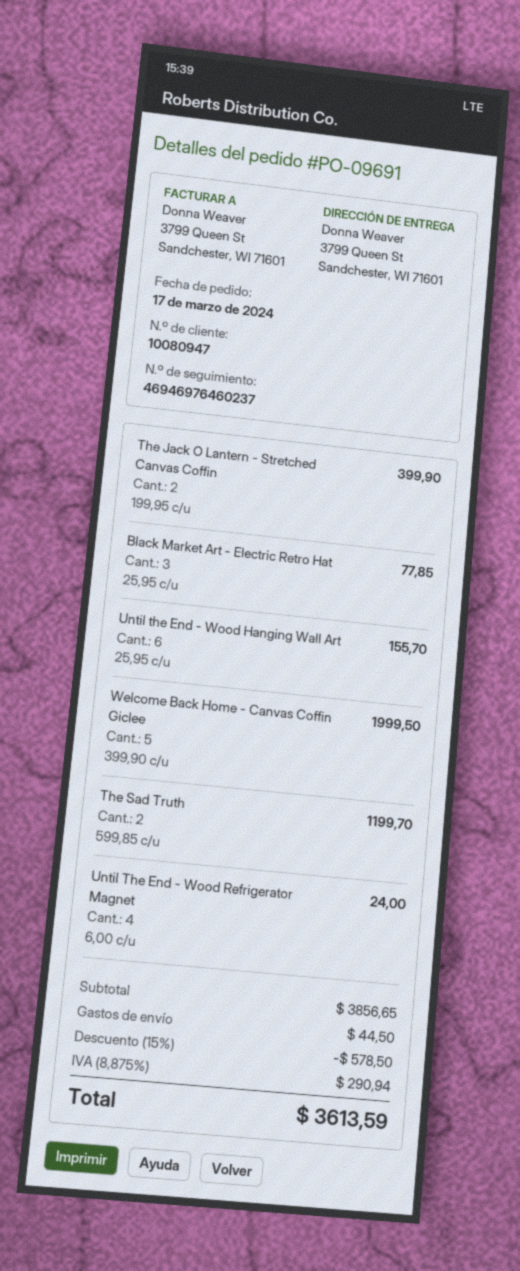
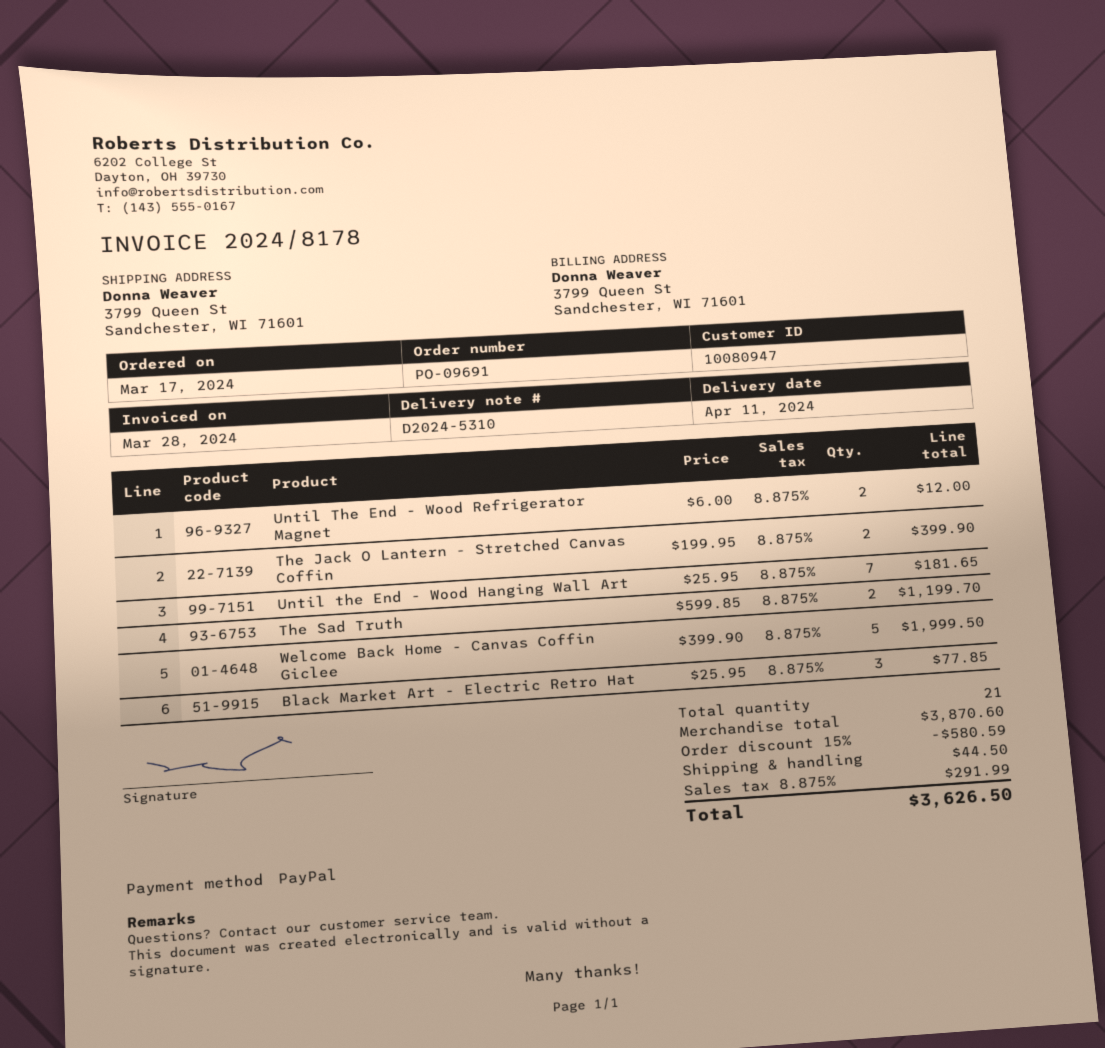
Until the End - Wood Hanging Wall Art: 6 x 25.95 = 155.70 -> 7 x 25.95 = 181.65
Until The End - Wood Refrigerator Magnet: 4 x 6.00 = 24.00 -> 2 x 6.00 = 12.00
subtotal: 3856.65 -> 3870.60
discount: 15% = 578.50 -> 15% = 580.59
tax: 8.875% = 290.94 -> 8.875% = 291.99
total: 3613.59 -> 3626.50

